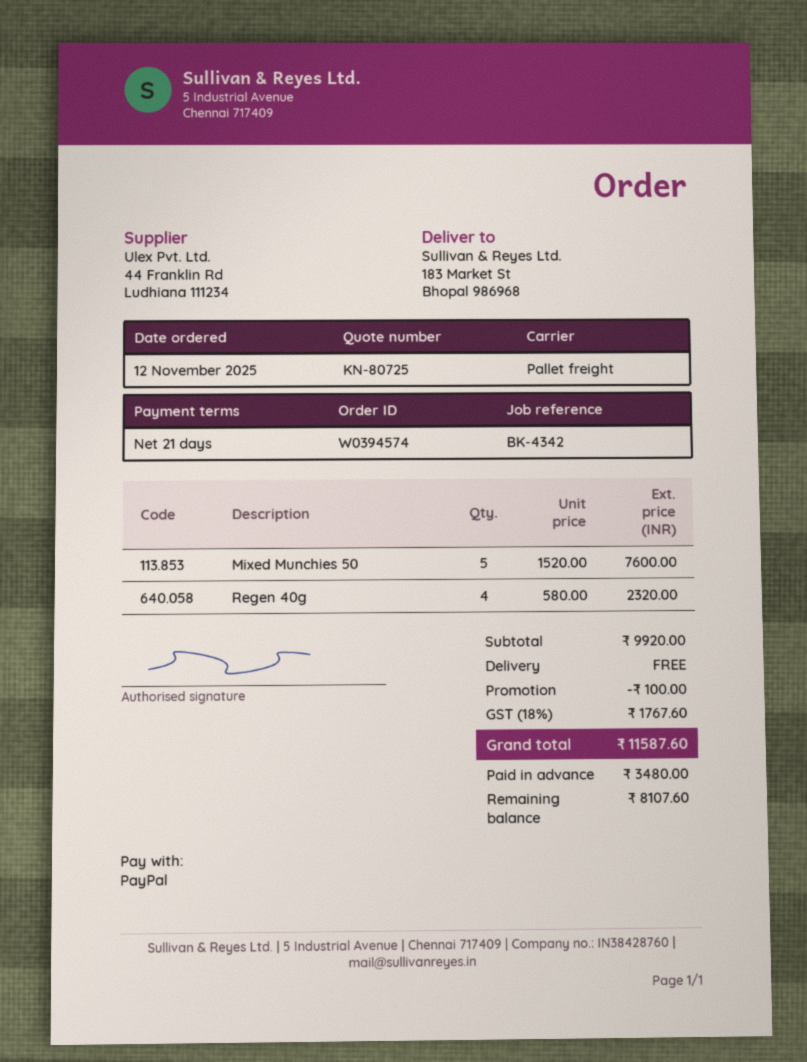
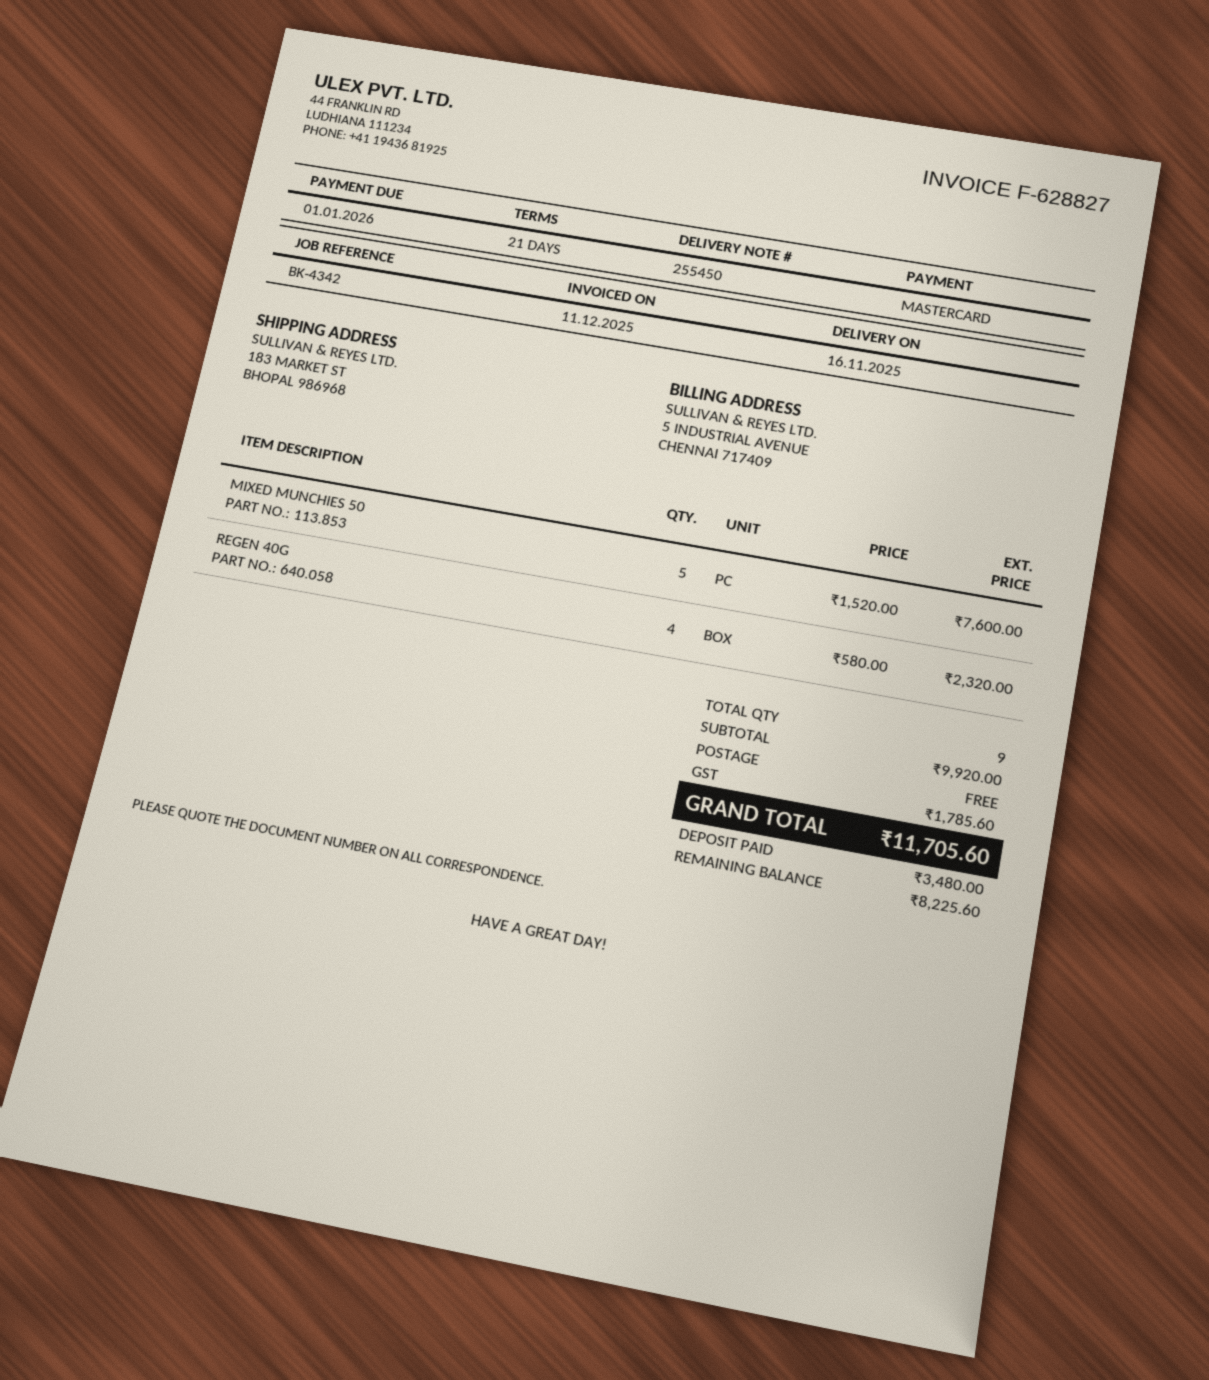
payment method: PayPal -> Mastercard
discount: 100.00 -> none
tax: 1767.60 -> 1785.60
total: 11587.60 -> 11705.60
balance: 8107.60 -> 8225.60

